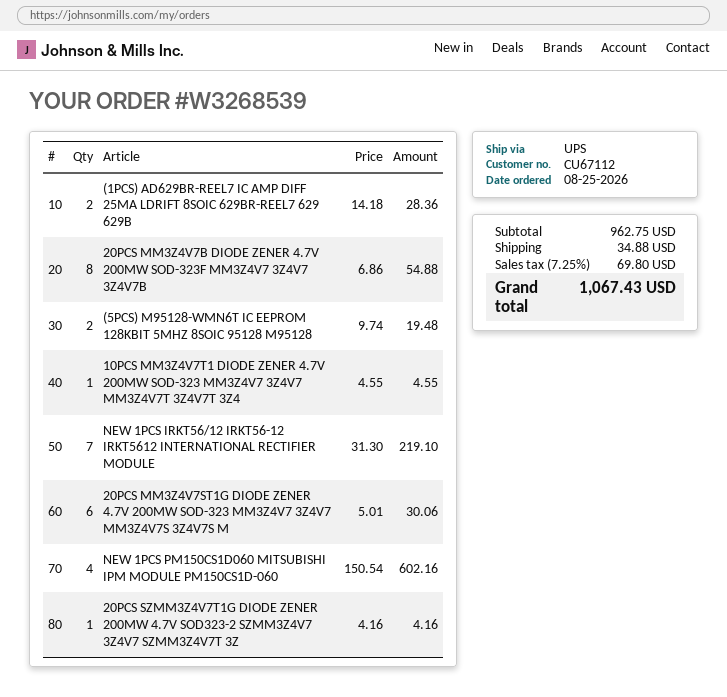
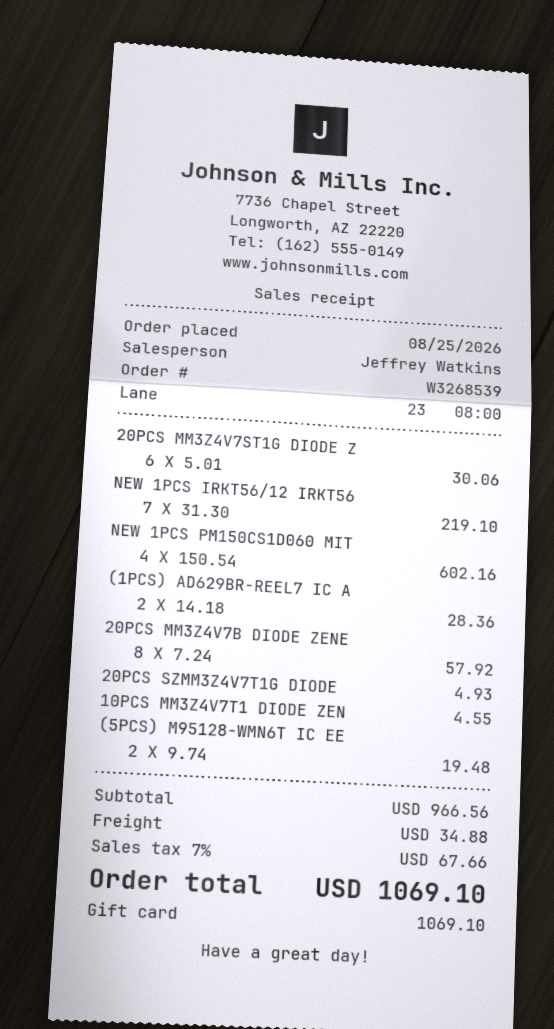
20PCS MM3Z4V7B DIODE ZENER 4.7V 200MW SOD-323F MM3Z4V7 3Z4V7 3Z4V7B: 8 x 6.86 = 54.88 -> 8 x 7.24 = 57.92
20PCS SZMM3Z4V7T1G DIODE ZENER 200MW 4.7V SOD323-2 SZMM3Z4V7 3Z4V7 SZMM3Z4V7T 3Z: 1 x 4.16 = 4.16 -> 1 x 4.93 = 4.93
subtotal: 962.75 -> 966.56
tax: 7.25% = 69.80 -> 7% = 67.66
total: 1067.43 -> 1069.10

